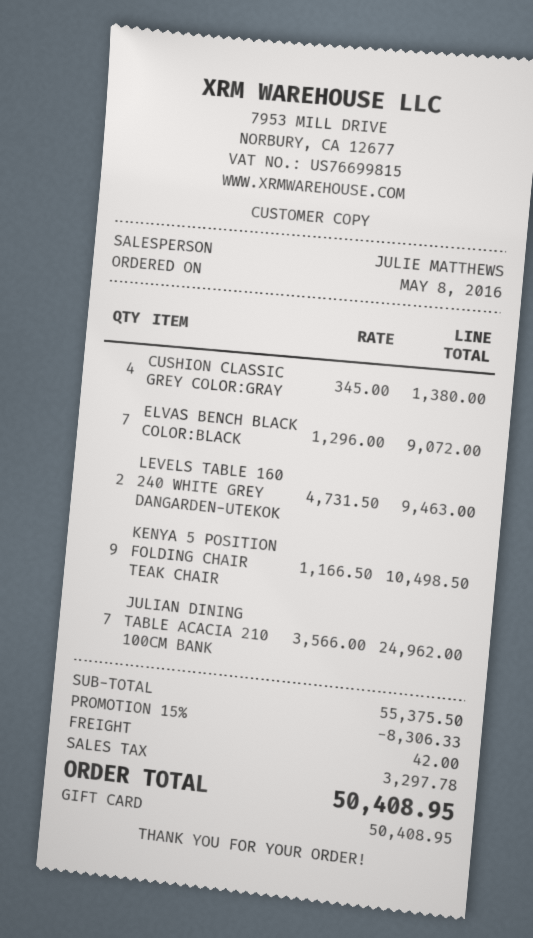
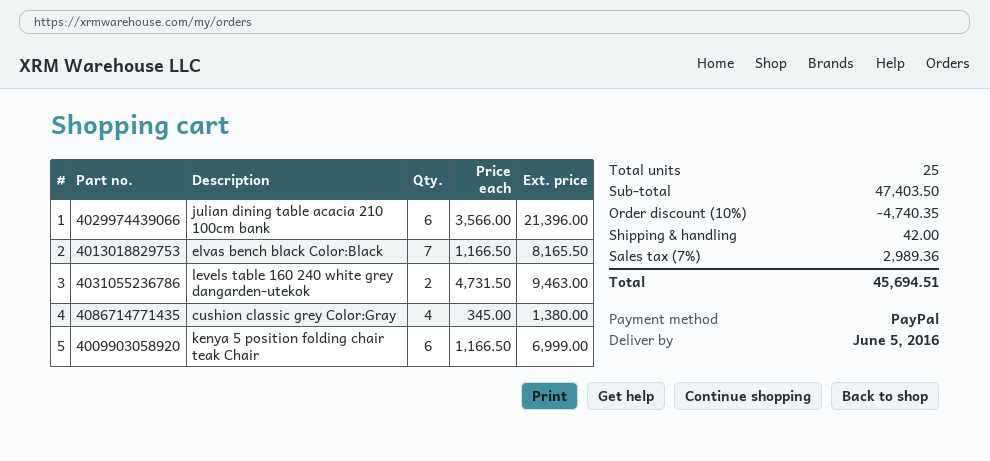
payment method: gift card -> PayPal
ELVAS BENCH BLACK COLOR:BLACK: 7 x 1296.00 = 9072.00 -> 7 x 1166.50 = 8165.50
KENYA 5 POSITION FOLDING CHAIR TEAK CHAIR: 9 x 1166.50 = 10498.50 -> 6 x 1166.50 = 6999.00
JULIAN DINING TABLE ACACIA 210 100CM BANK: 7 x 3566.00 = 24962.00 -> 6 x 3566.00 = 21396.00
subtotal: 55375.50 -> 47403.50
discount: 15% = 8306.33 -> 10% = 4740.35
tax: 3297.78 -> 2989.36
total: 50408.95 -> 45694.51

